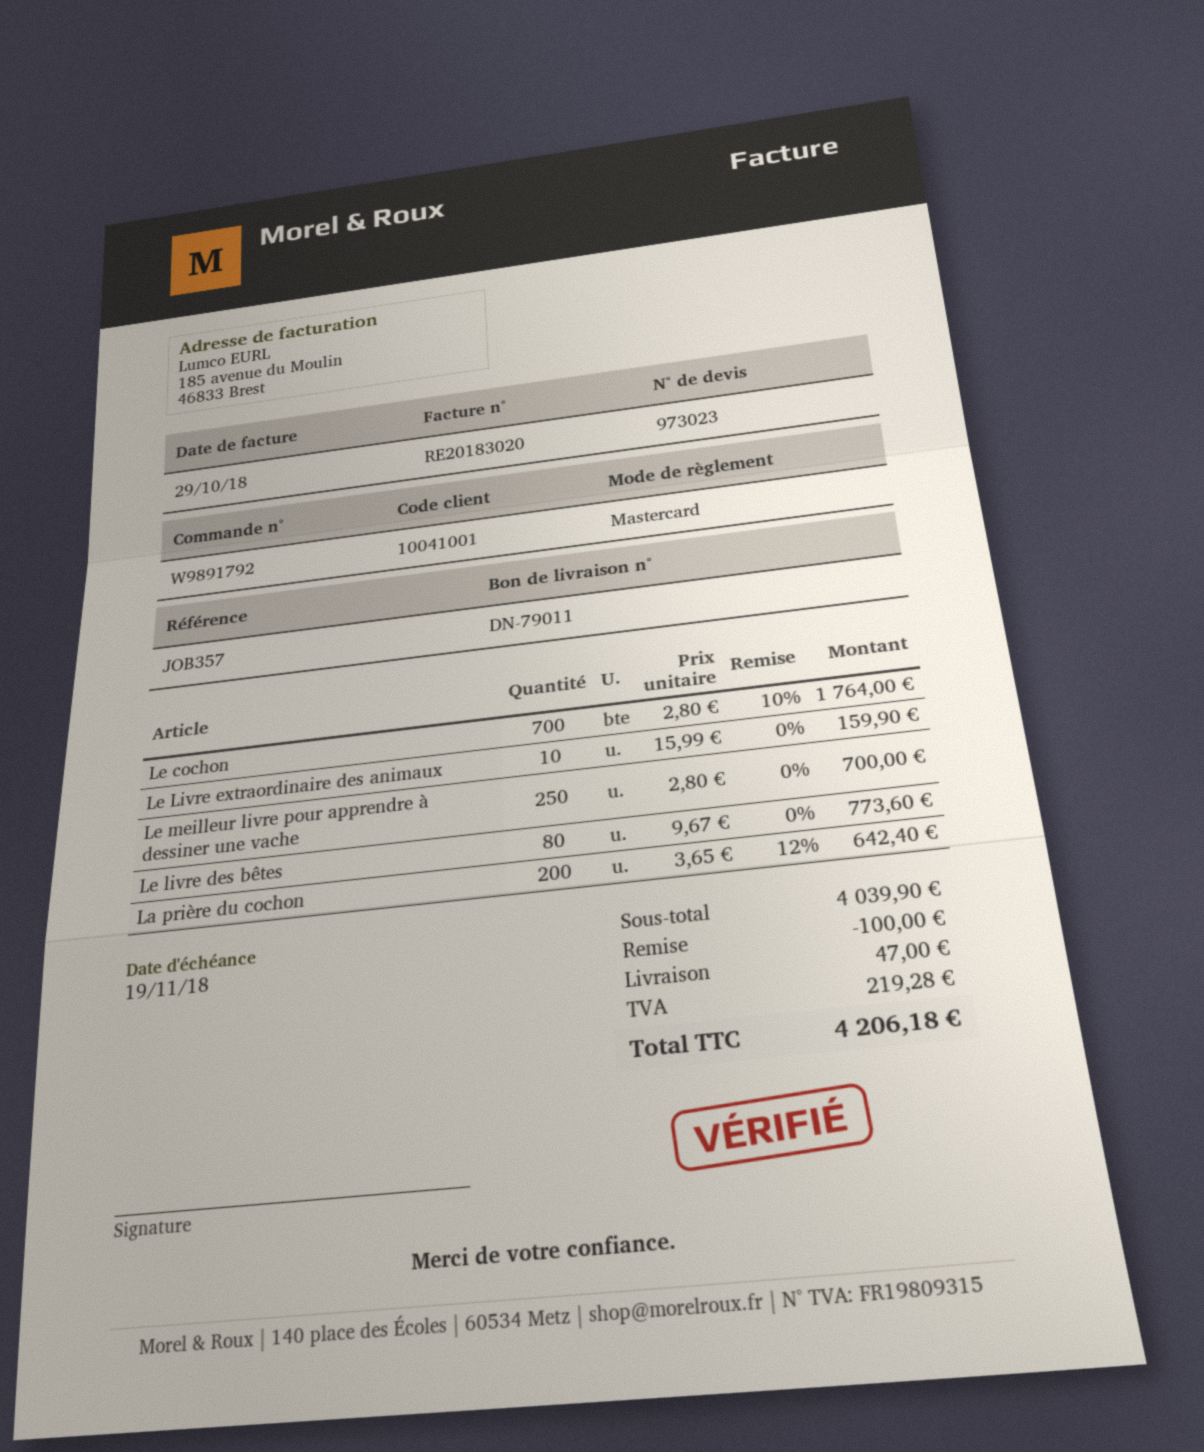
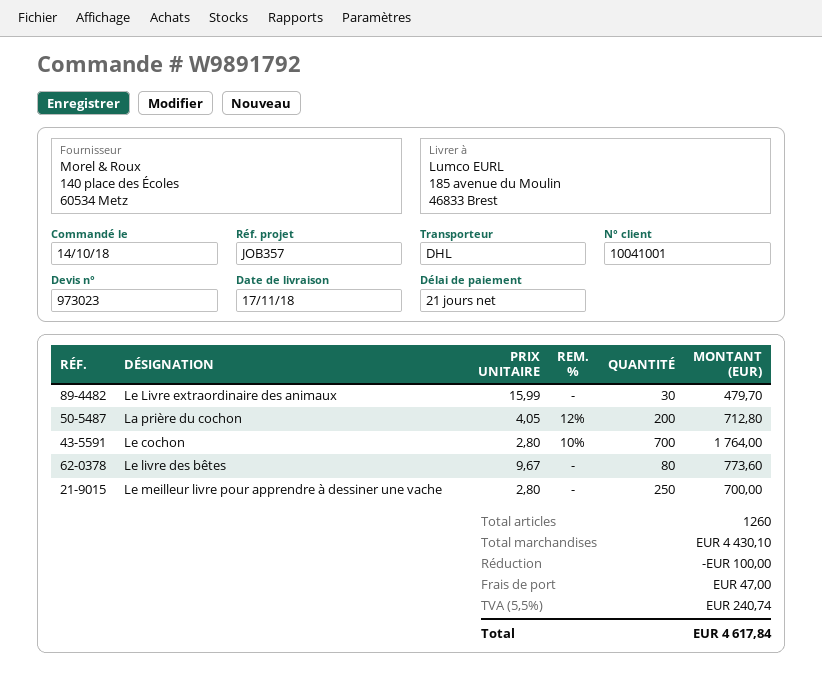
Le Livre extraordinaire des animaux: 10 x 15.99 = 159.90 -> 30 x 15.99 = 479.70
La prière du cochon: 200 x 3.65 - 12% = 642.40 -> 200 x 4.05 - 12% = 712.80
subtotal: 4039.90 -> 4430.10
tax: 219.28 -> 240.74
total: 4206.18 -> 4617.84

